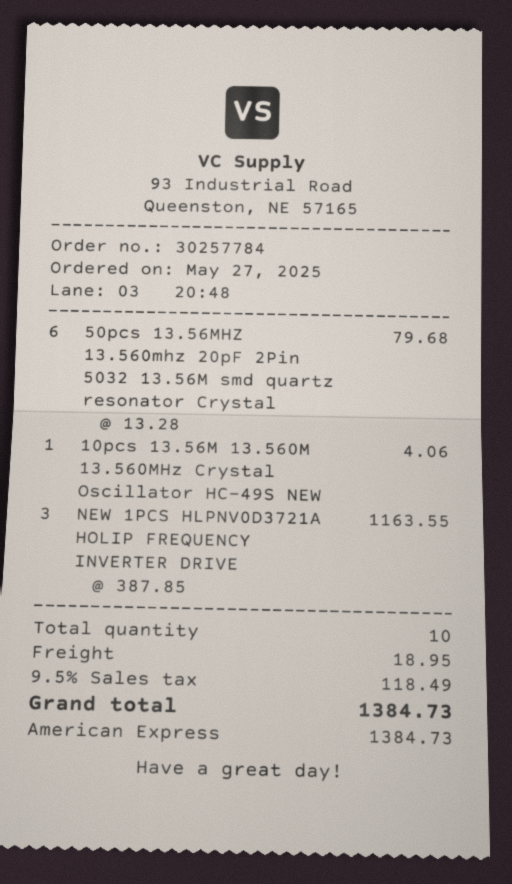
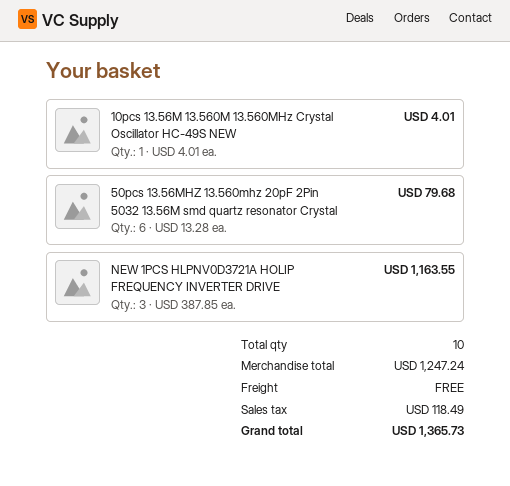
10pcs 13.56M 13.560M 13.560MHz Crystal Oscillator HC-49S NEW: 1 x 4.06 = 4.06 -> 1 x 4.01 = 4.01
shipping: 18.95 -> 0.00
total: 1384.73 -> 1365.73

